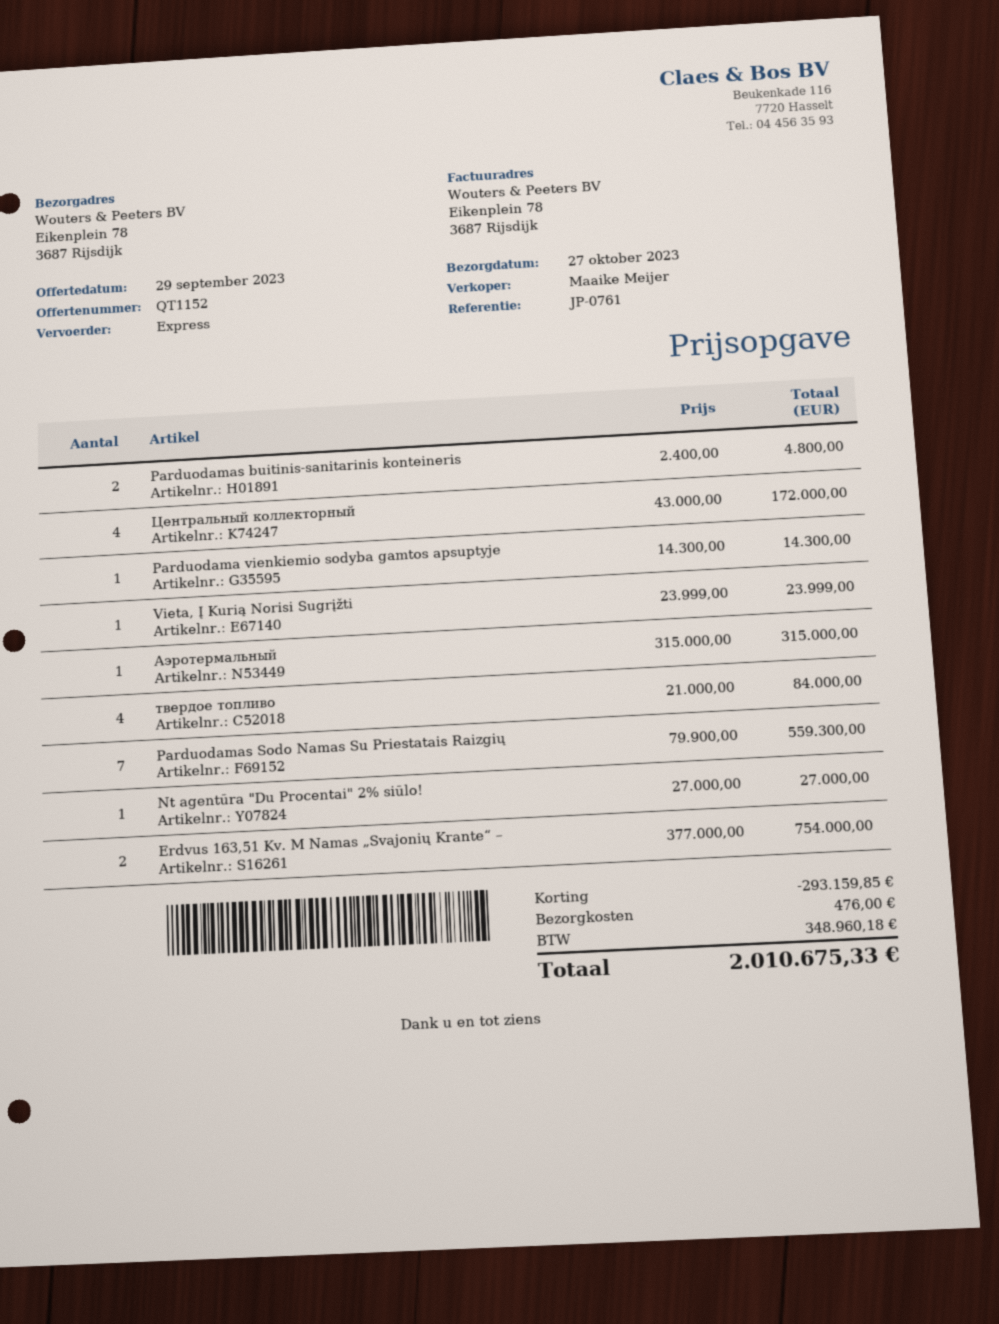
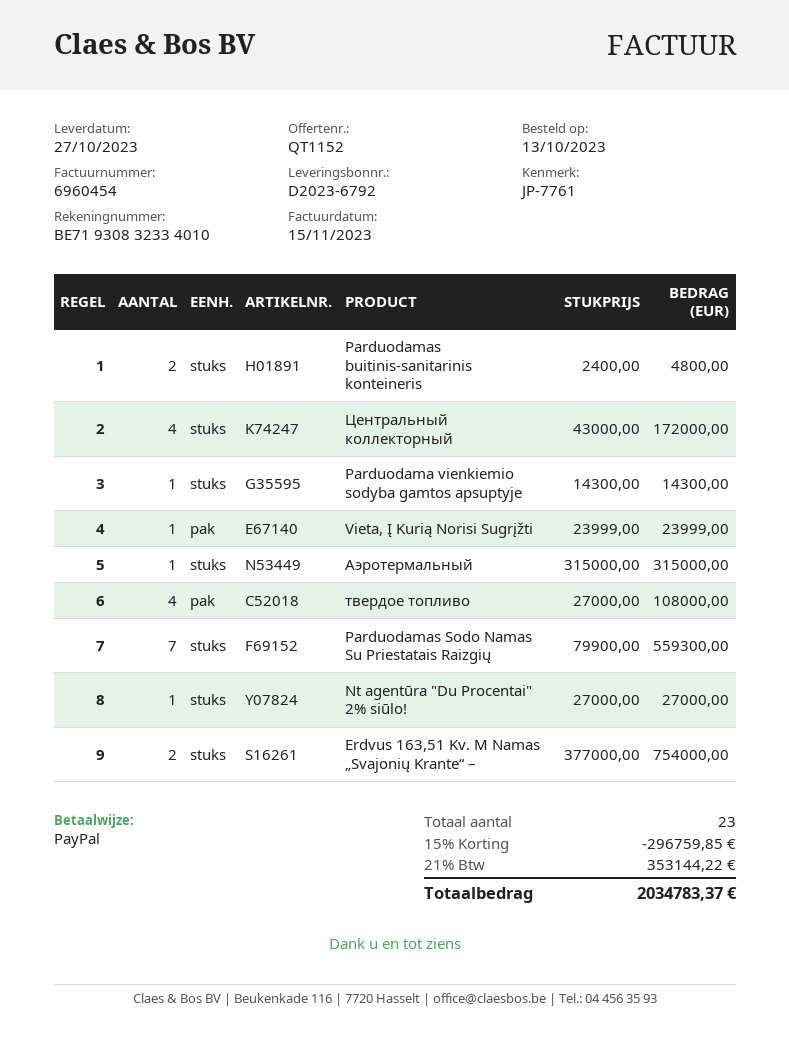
reference: JP-0761 -> JP-7761
твердое топливо: 4 x 21000.00 = 84000.00 -> 4 x 27000.00 = 108000.00
discount: 293159.85 -> 296759.85
shipping: 476.00 -> none
tax: 348960.18 -> 353144.22
total: 2010675.33 -> 2034783.37

